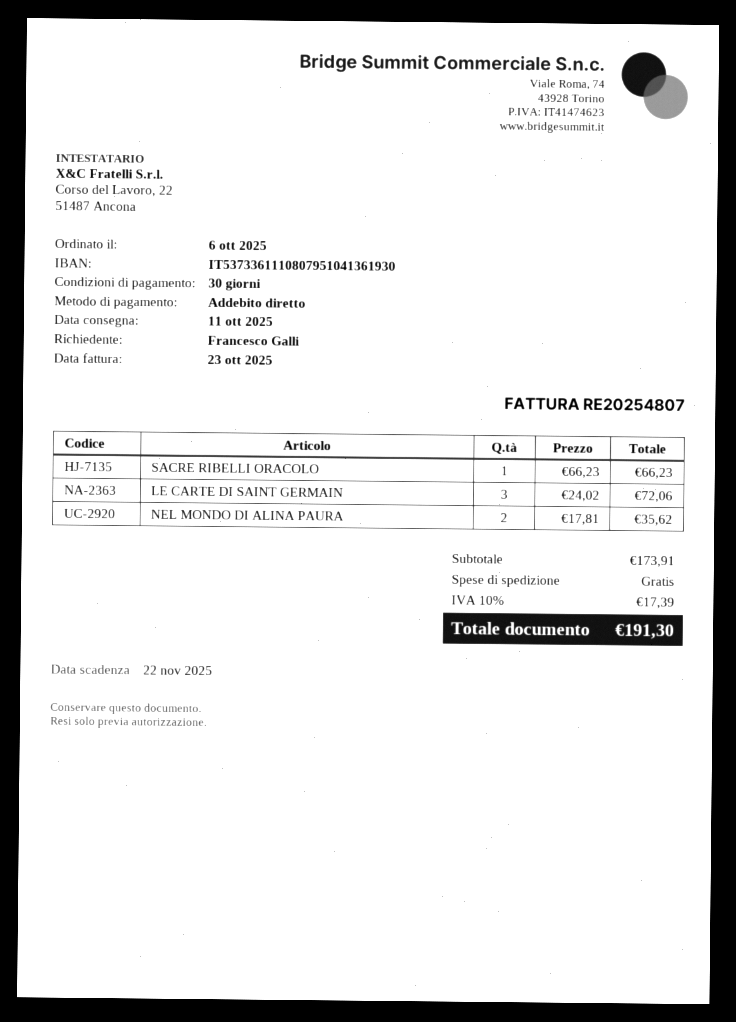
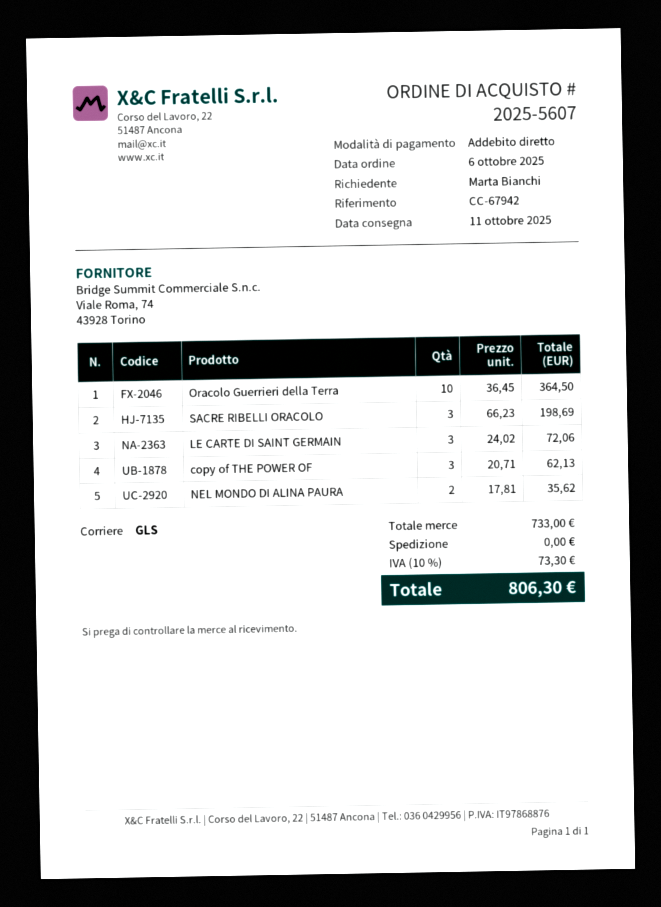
ordered by: Francesco Galli -> Marta Bianchi
SACRE RIBELLI ORACOLO: 1 x 66.23 = 66.23 -> 3 x 66.23 = 198.69
Oracolo Guerrieri della Terra: none -> 10 x 36.45 = 364.50
copy of THE POWER OF: none -> 3 x 20.71 = 62.13
subtotal: 173.91 -> 733.00
tax: 10% = 17.39 -> 10% = 73.30
total: 191.30 -> 806.30

